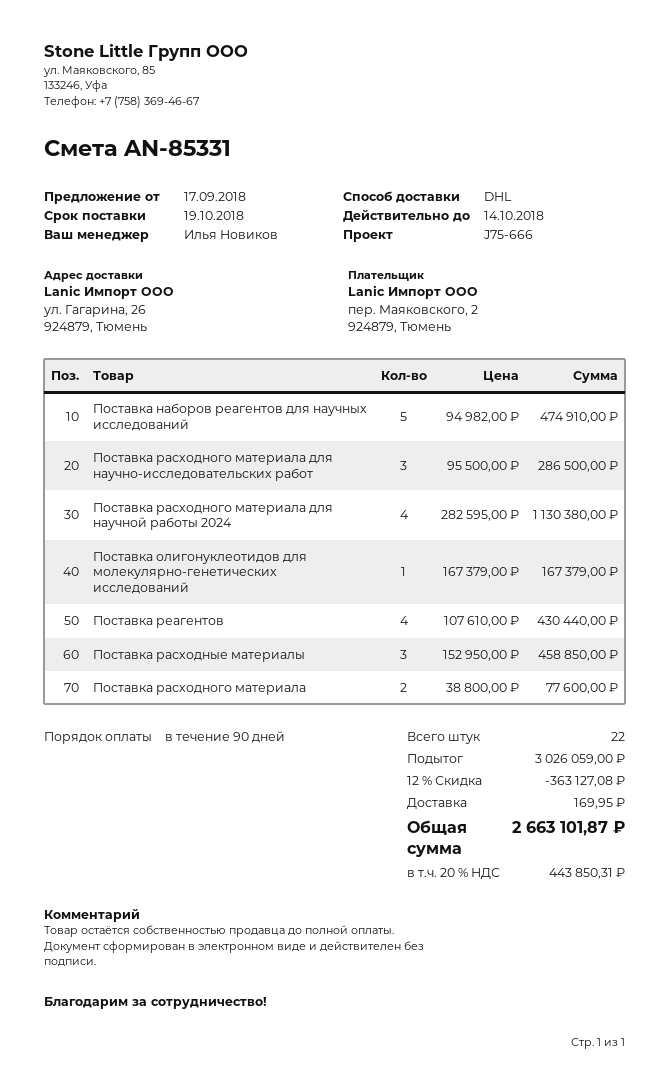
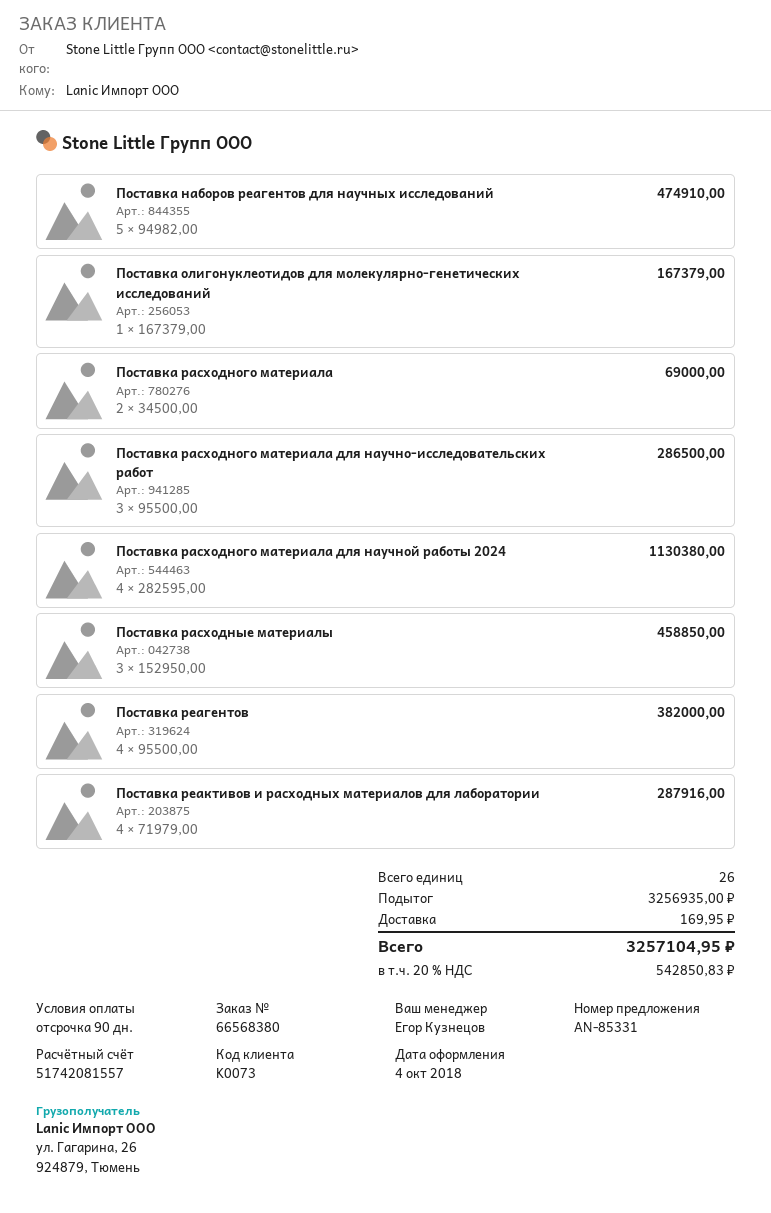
sales rep: Илья Новиков -> Егор Кузнецов
Поставка реагентов: 4 x 107610.00 = 430440.00 -> 4 x 95500.00 = 382000.00
Поставка расходного материала: 2 x 38800.00 = 77600.00 -> 2 x 34500.00 = 69000.00
Поставка реактивов и расходных материалов для лаборатории: none -> 4 x 71979.00 = 287916.00
total quantity: 22 -> 26
subtotal: 3026059.00 -> 3256935.00
discount: 12% = 363127.08 -> none
tax: 20% = 443850.31 -> 20% = 542850.83
total: 2663101.87 -> 3257104.95

